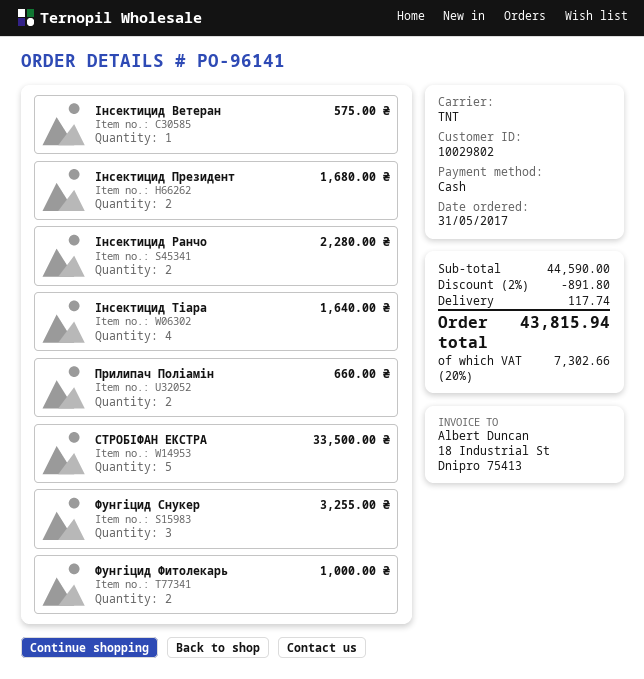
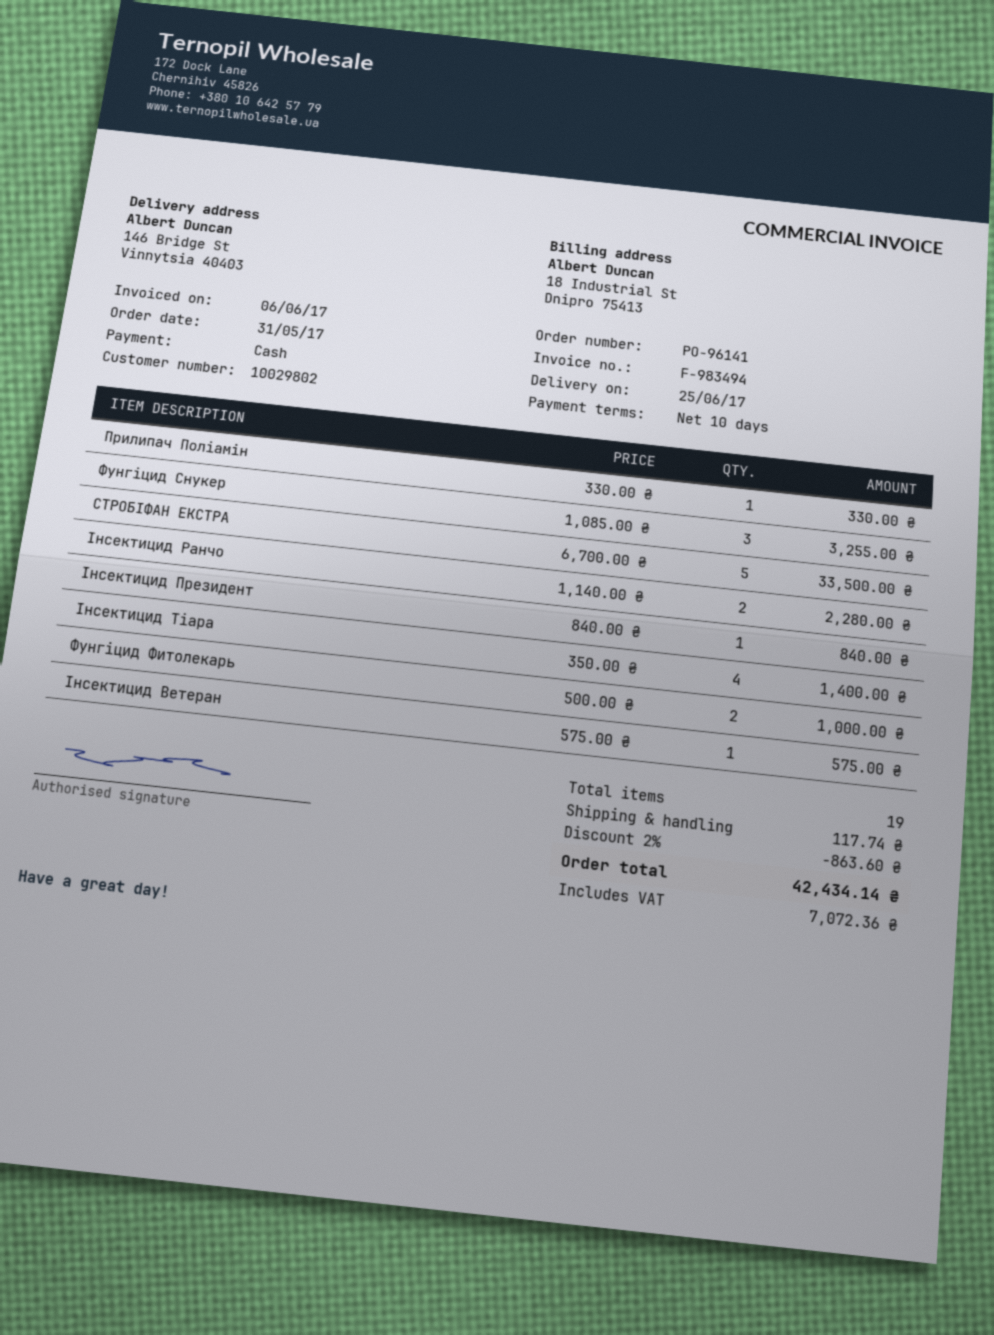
Інсектицид Президент: 2 for 1680.00 -> 1 for 840.00
Інсектицид Тіара: 4 for 1640.00 -> 4 for 1400.00
Прилипач Поліамін: 2 for 660.00 -> 1 for 330.00
discount: 2% = 891.80 -> 2% = 863.60
tax: 7302.66 -> 7072.36
total: 43815.94 -> 42434.14

